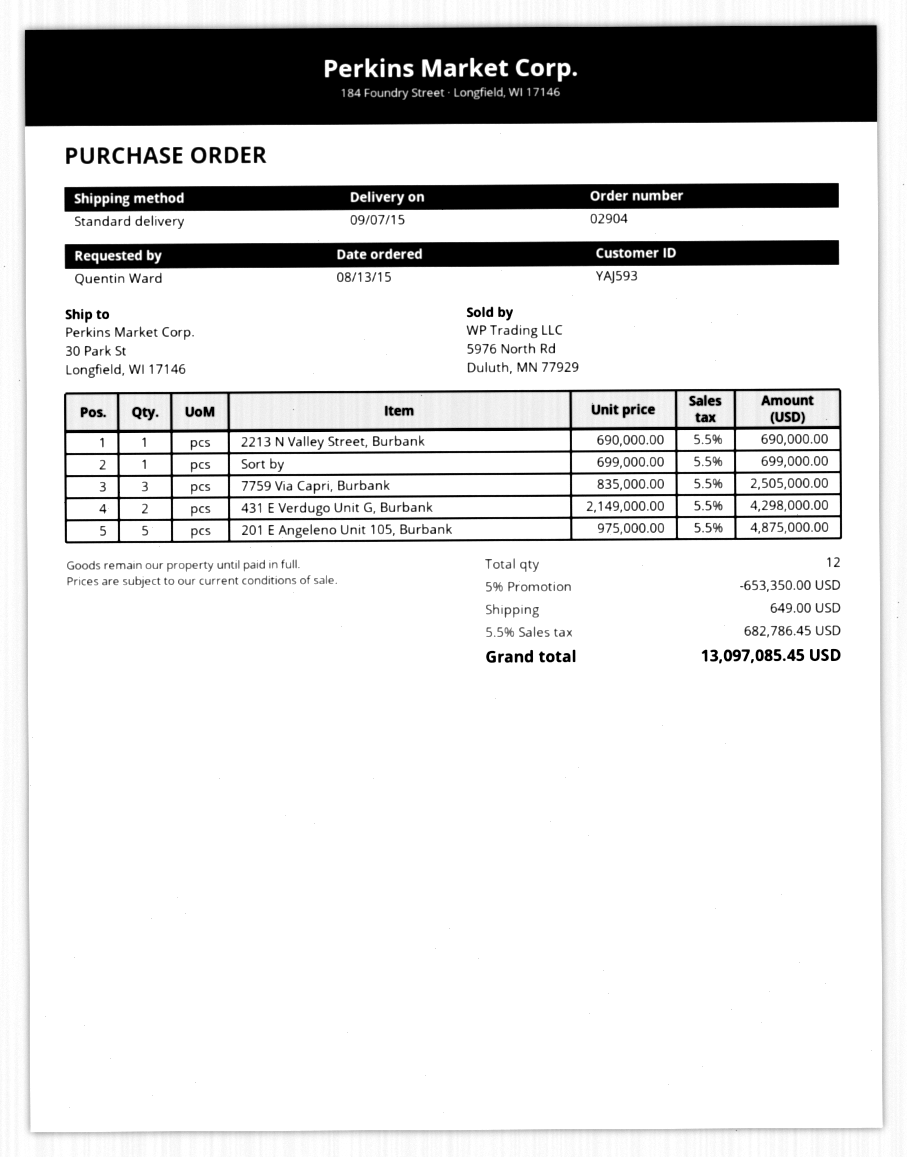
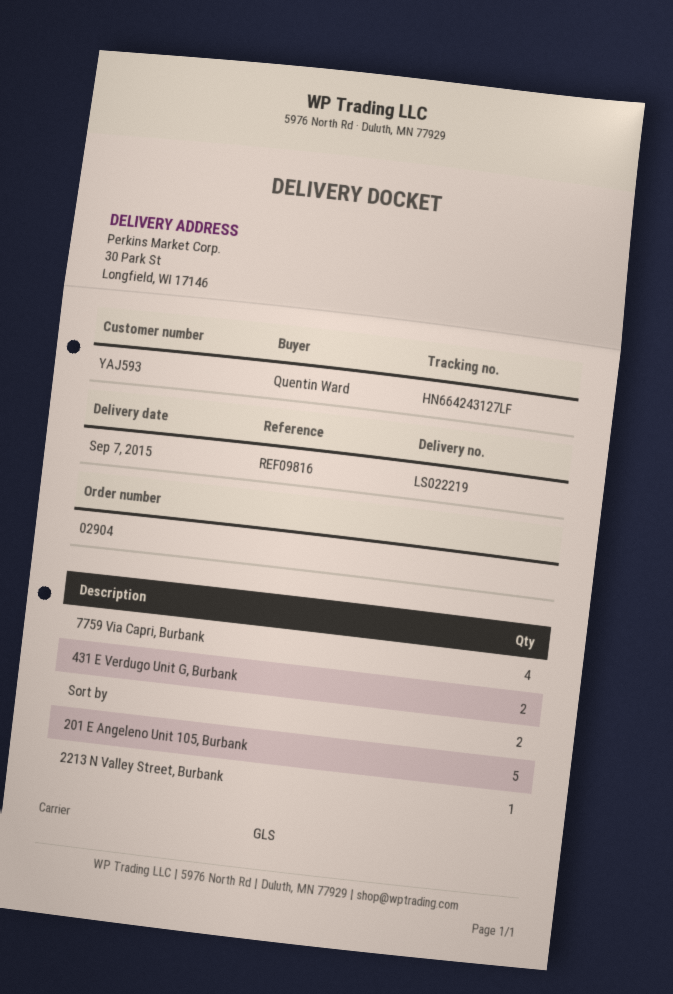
shipping method: standard -> GLS
Sort by: 1 -> 2
7759 Via Capri, Burbank: 3 -> 4

